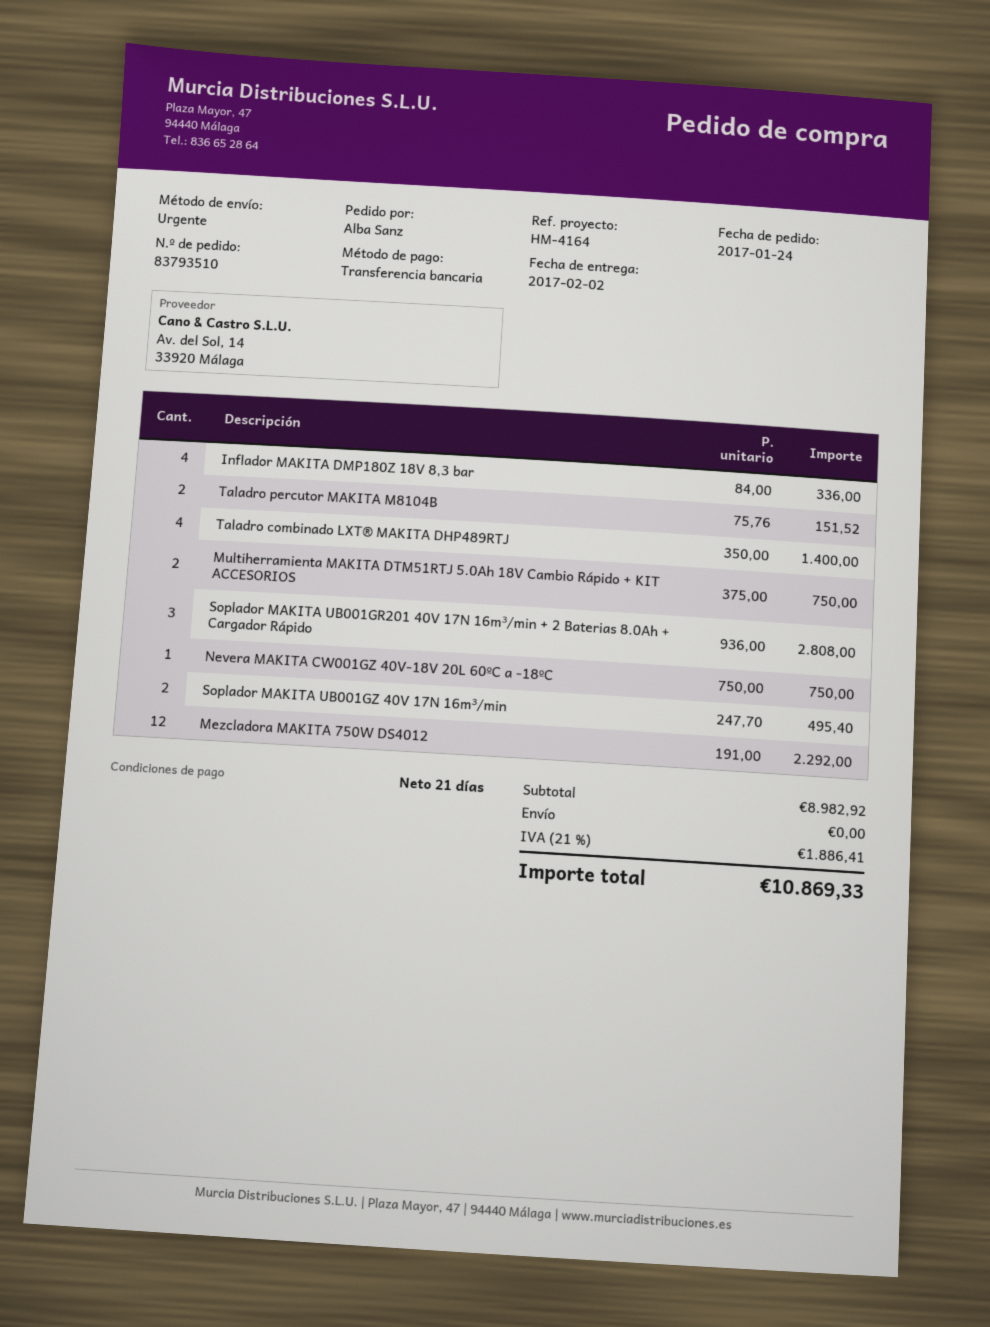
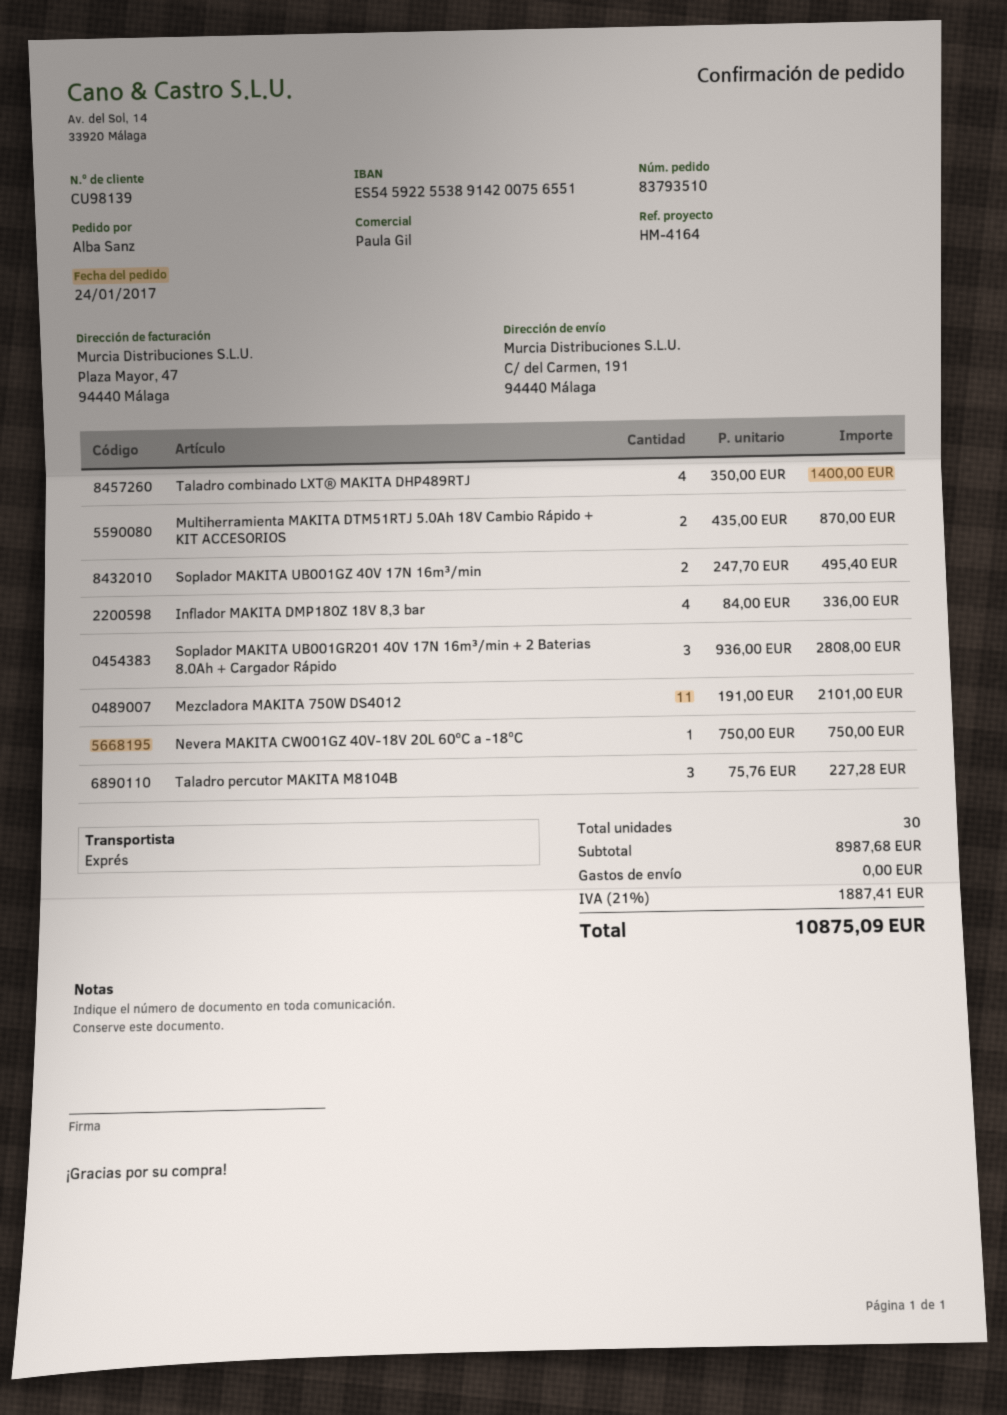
Taladro percutor MAKITA M8104B: 2 x 75.76 = 151.52 -> 3 x 75.76 = 227.28
Multiherramienta MAKITA DTM51RTJ 5.0Ah 18V Cambio Rápido + KIT ACCESORIOS: 2 x 375.00 = 750.00 -> 2 x 435.00 = 870.00
Mezcladora MAKITA 750W DS4012: 12 x 191.00 = 2292.00 -> 11 x 191.00 = 2101.00
subtotal: 8982.92 -> 8987.68
tax: 21% = 1886.41 -> 21% = 1887.41
total: 10869.33 -> 10875.09

